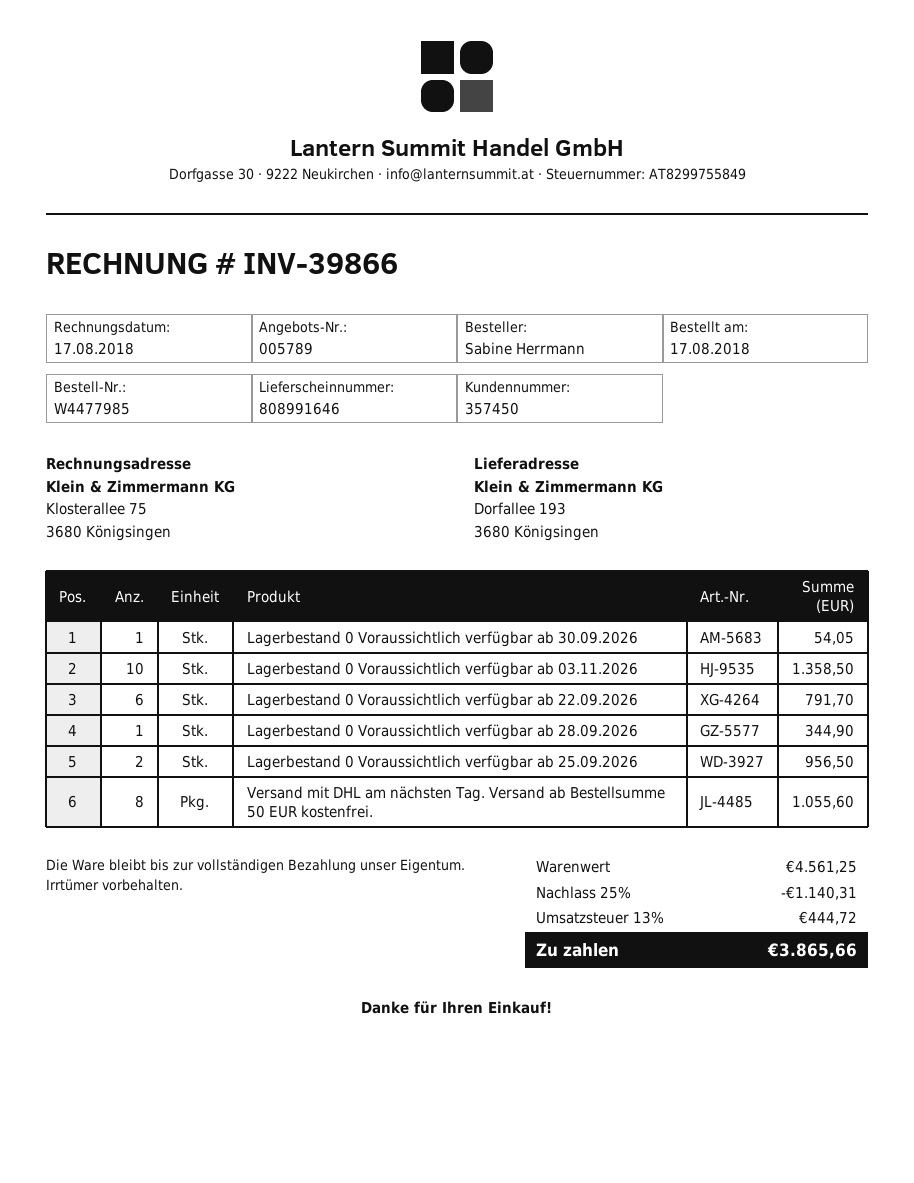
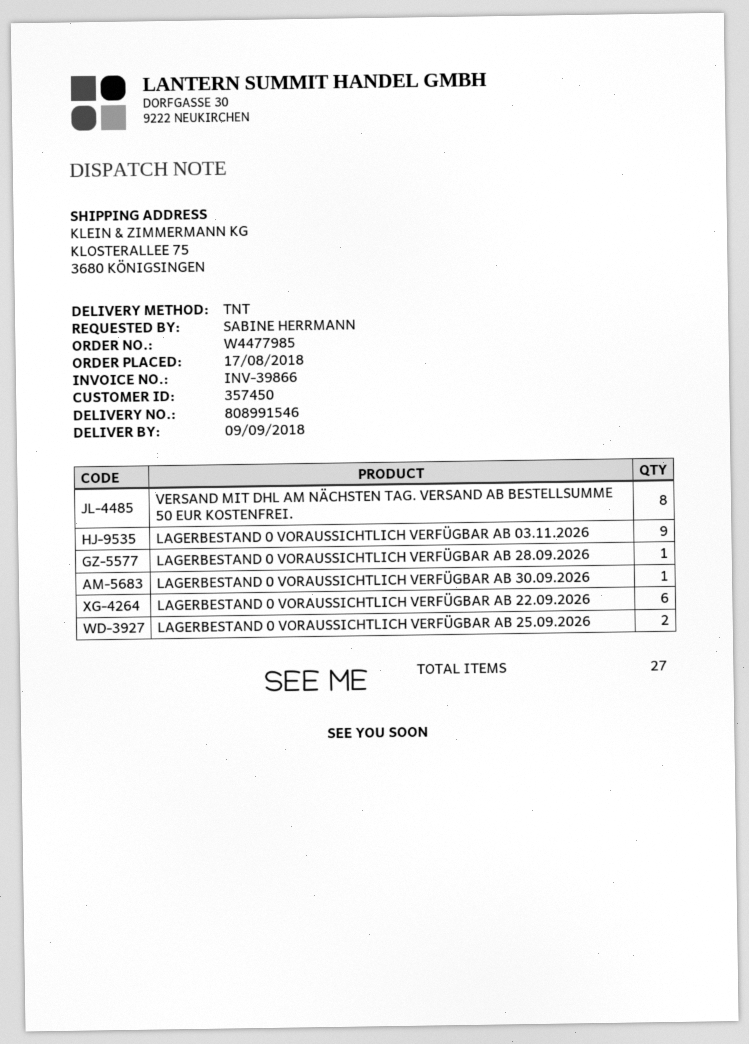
delivery note number: 808991646 -> 808991546
ship to: Dorfallee 193, 3680 Königsingen -> KLOSTERALLEE 75, 3680 KÖNIGSINGEN
Lagerbestand 0 Voraussichtlich verfügbar ab 03.11.2026: 10 -> 9

